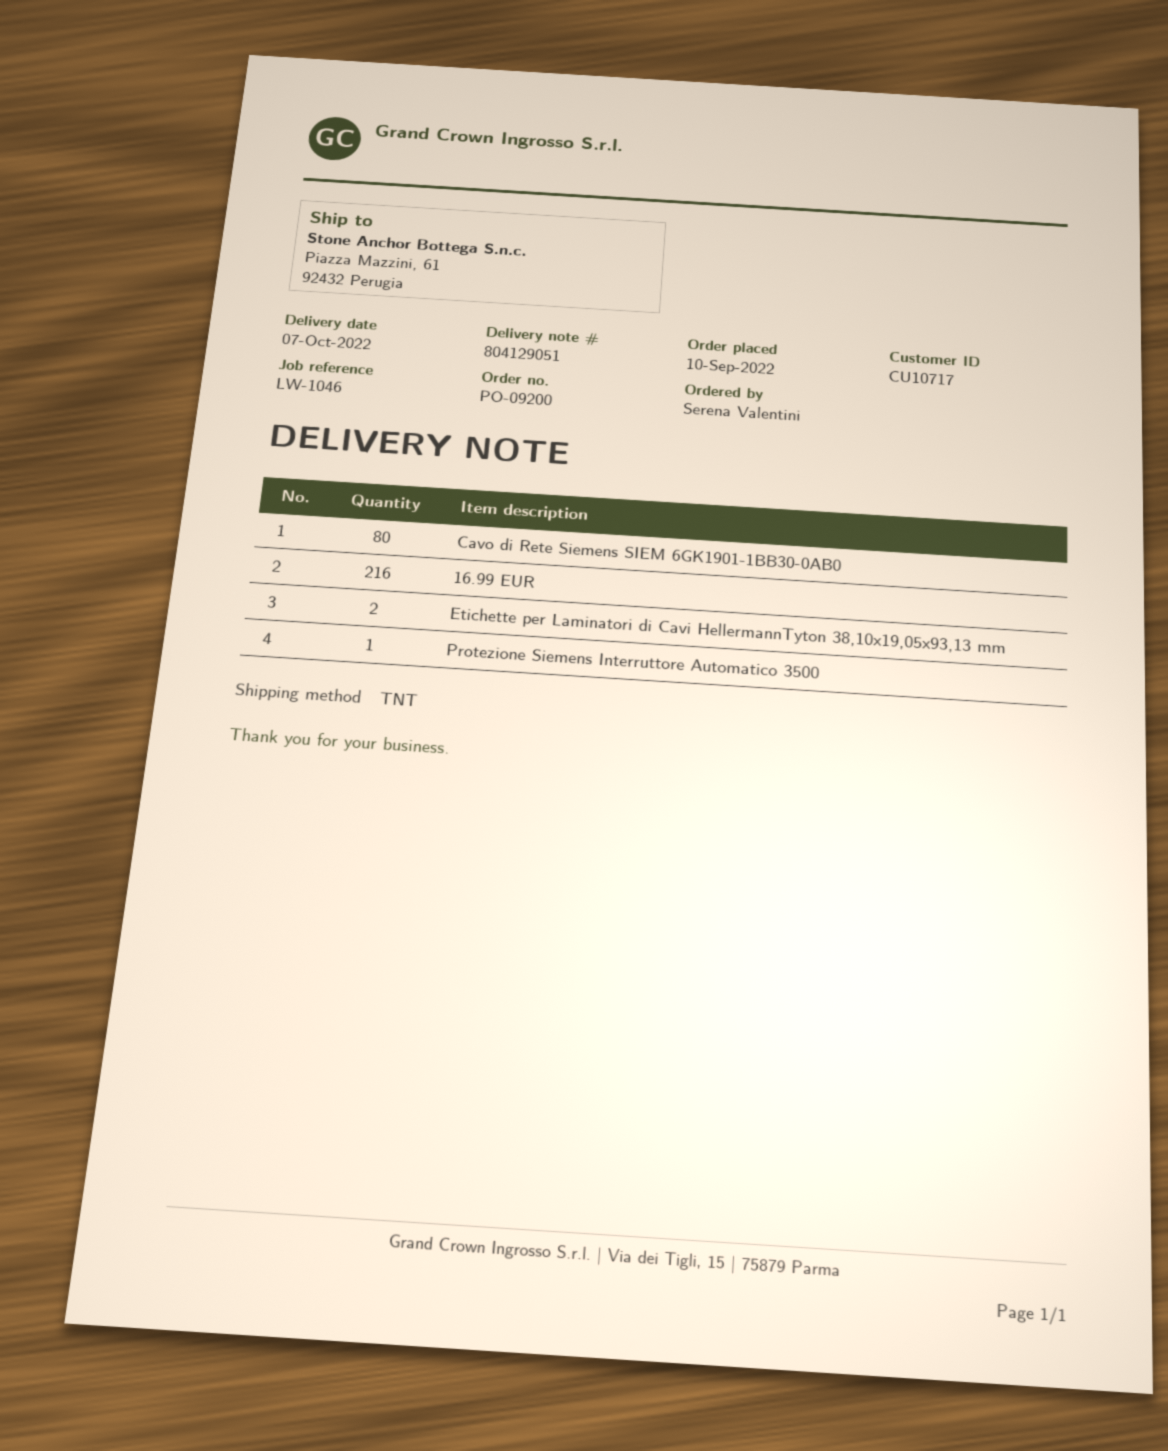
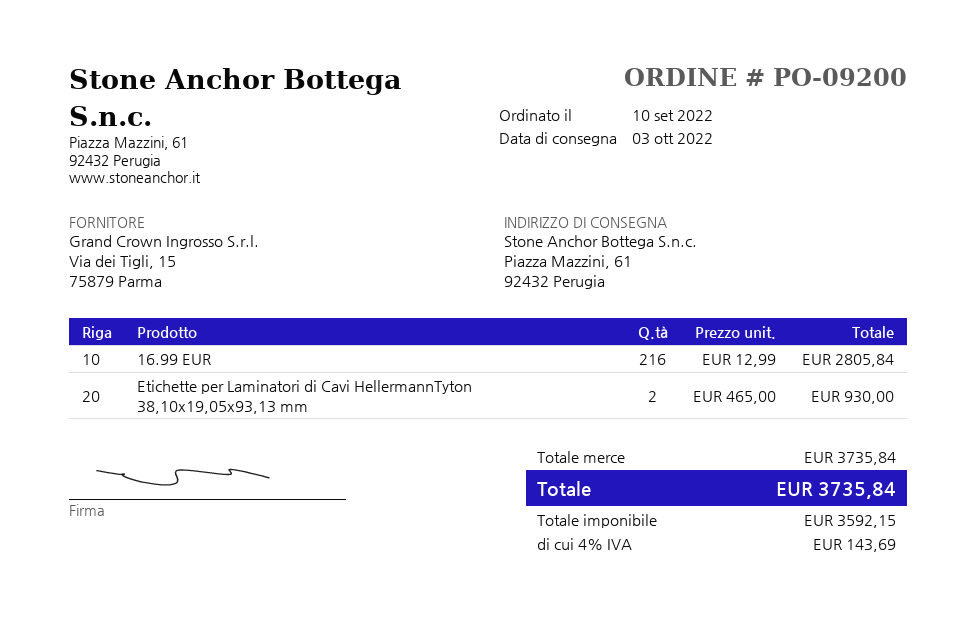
delivery date: 2022-10-07 -> 2022-10-03
Cavo di Rete Siemens SIEM 6GK1901-1BB30-0AB0: 80 -> none
Protezione Siemens Interruttore Automatico 3500: 1 -> none

